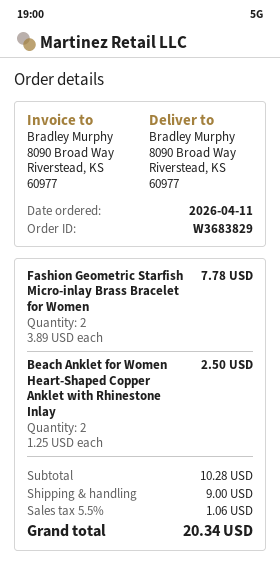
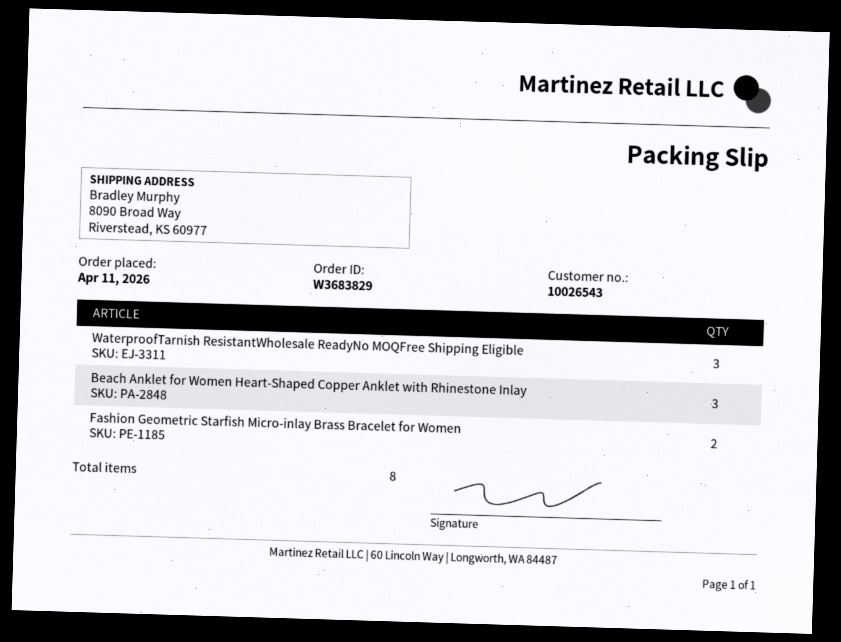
Beach Anklet for Women Heart-Shaped Copper Anklet with Rhinestone Inlay: 2 -> 3
WaterproofTarnish ResistantWholesale ReadyNo MOQFree Shipping Eligible: none -> 3

